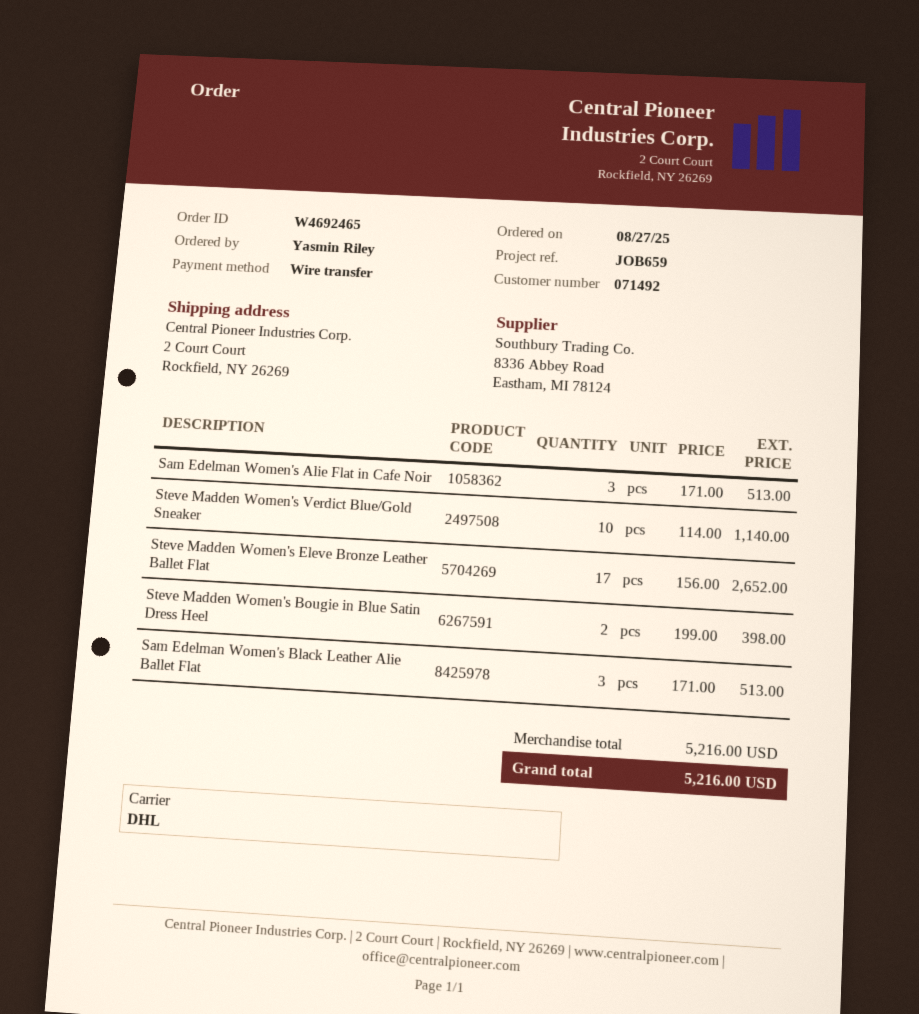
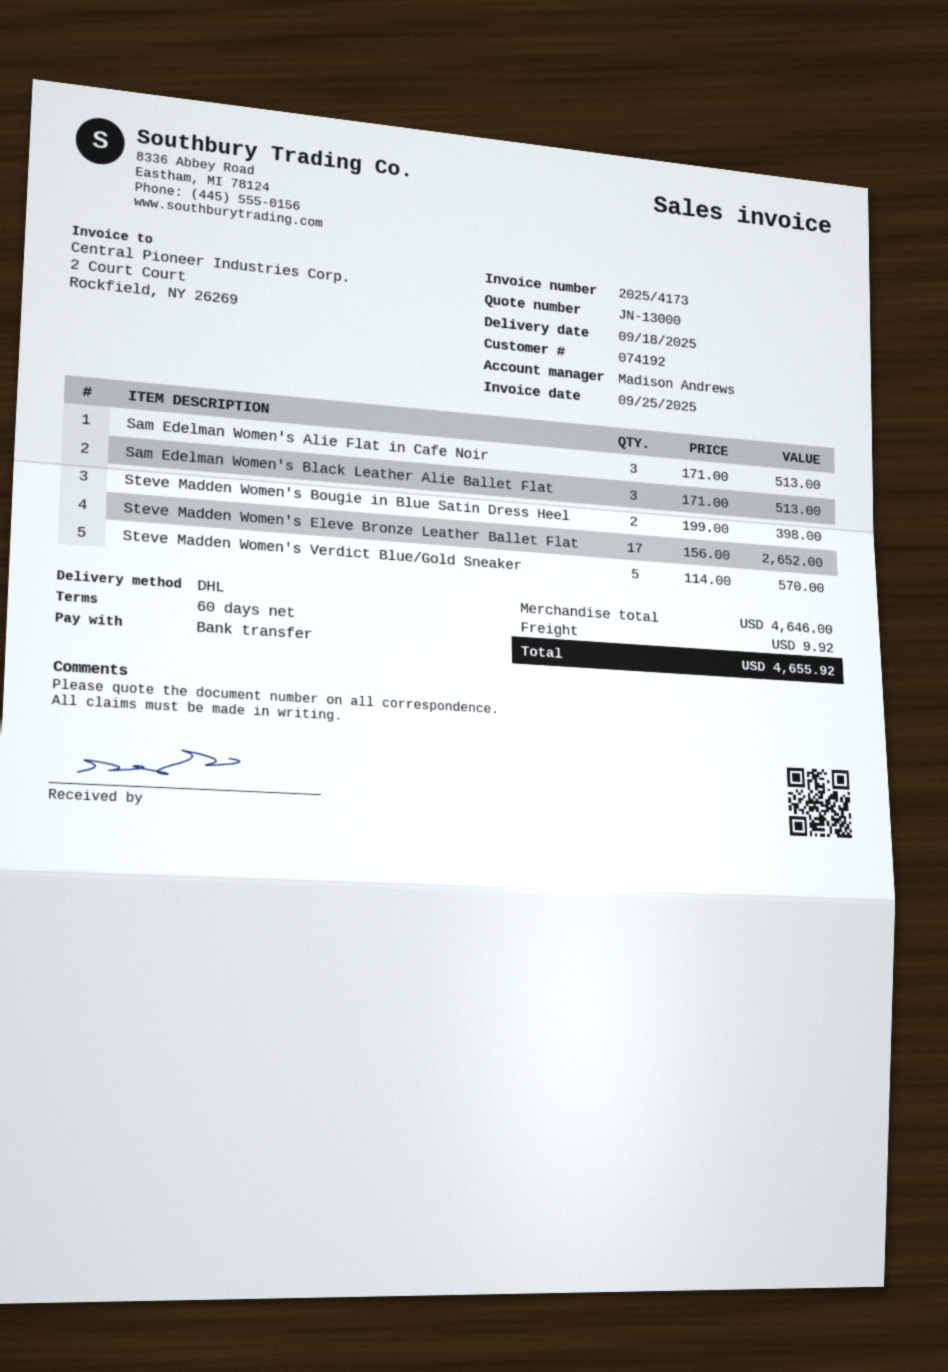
customer number: 071492 -> 074192
Steve Madden Women's Verdict Blue/Gold Sneaker: 10 x 114.00 = 1140.00 -> 5 x 114.00 = 570.00
subtotal: 5216.00 -> 4646.00
shipping: none -> 9.92
total: 5216.00 -> 4655.92

